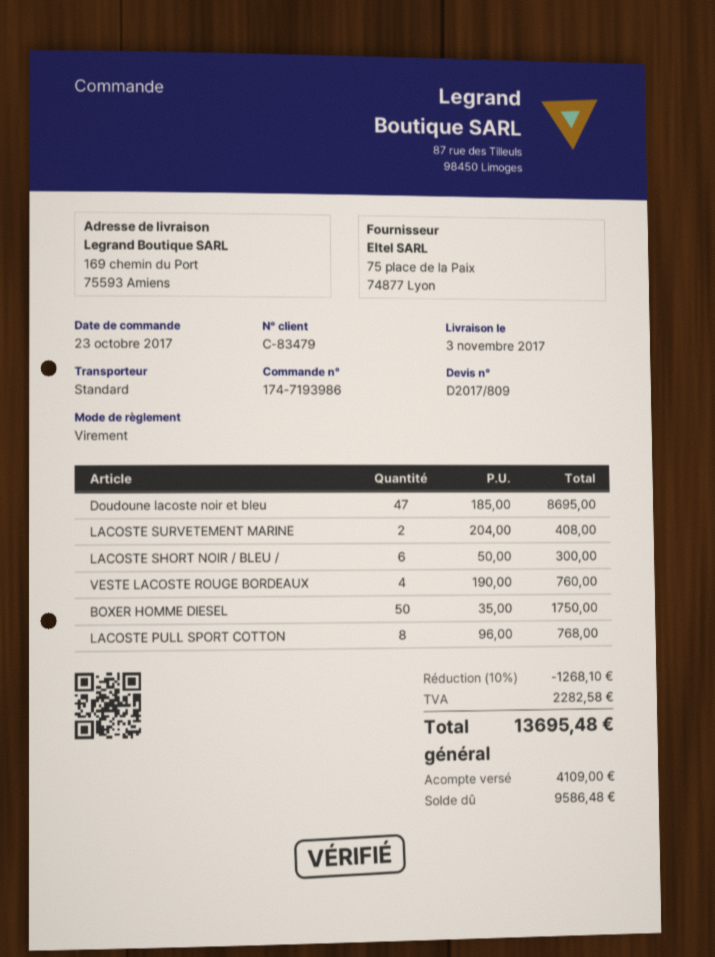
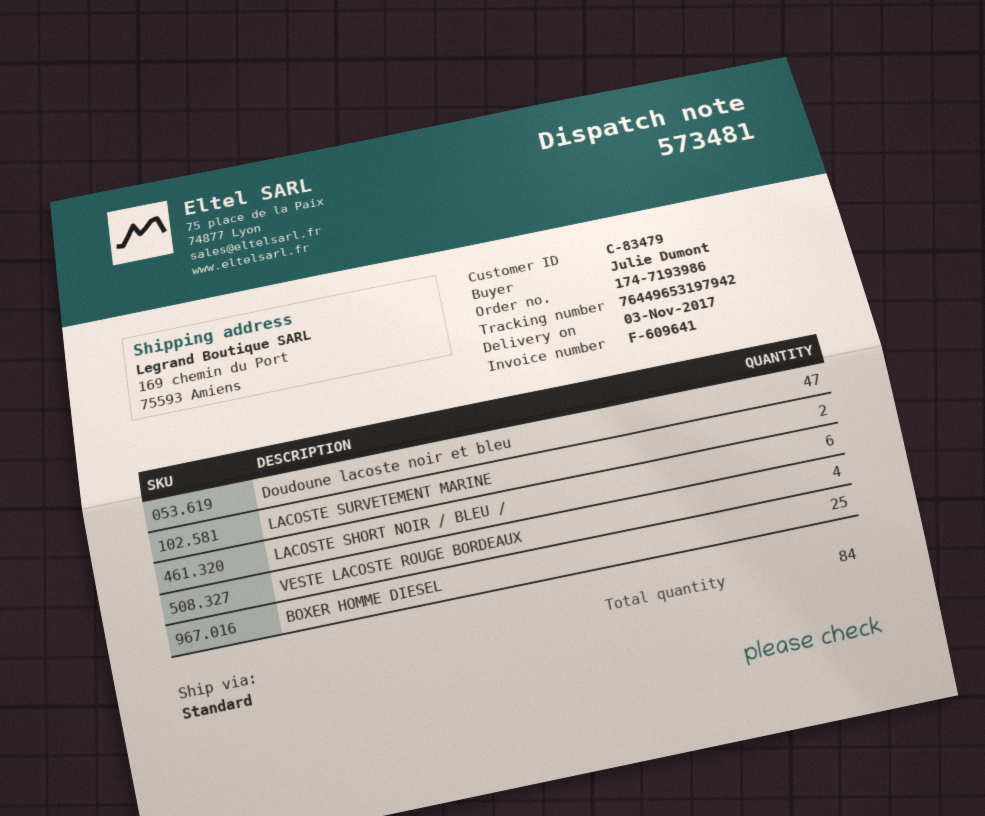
BOXER HOMME DIESEL: 50 -> 25
LACOSTE PULL SPORT COTTON: 8 -> none

